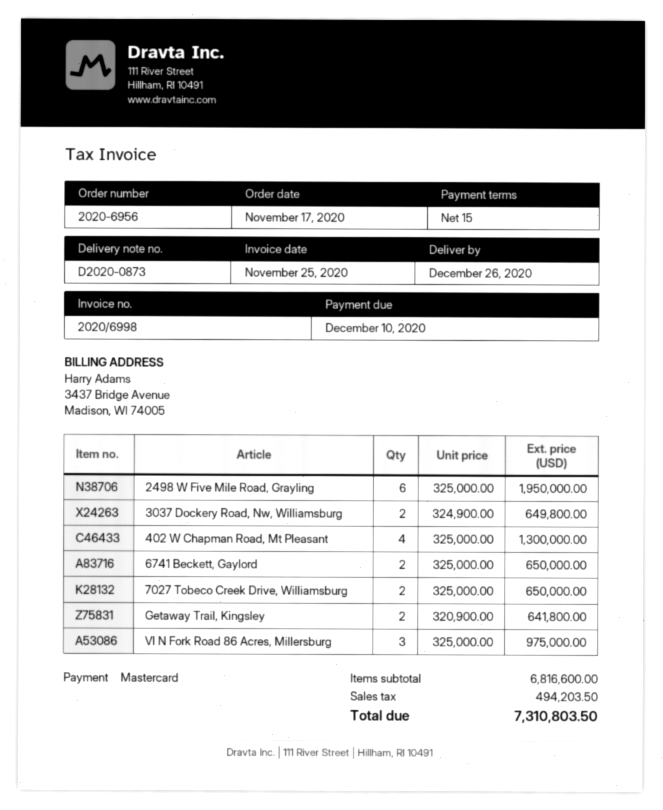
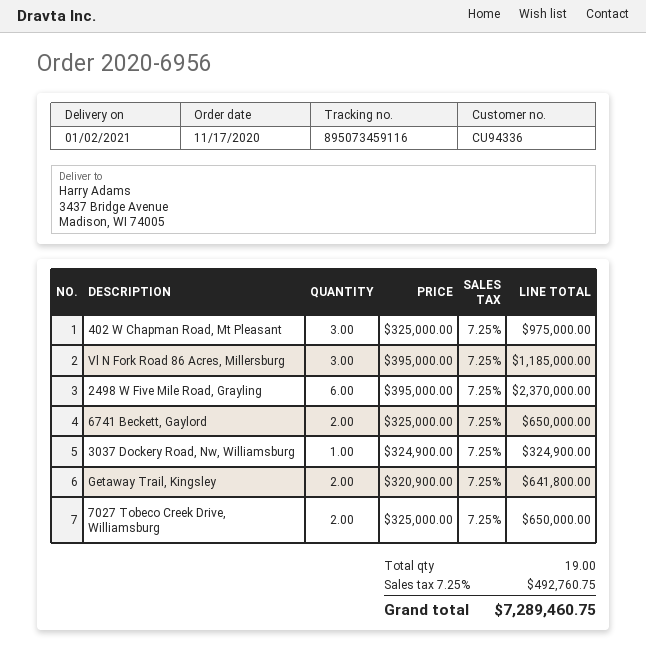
delivery date: 2020-12-26 -> 2021-01-02
2498 W Five Mile Road, Grayling: 6 x 325000.00 = 1950000.00 -> 6 x 395000.00 = 2370000.00
3037 Dockery Road, Nw, Williamsburg: 2 x 324900.00 = 649800.00 -> 1 x 324900.00 = 324900.00
402 W Chapman Road, Mt Pleasant: 4 x 325000.00 = 1300000.00 -> 3 x 325000.00 = 975000.00
Vl N Fork Road 86 Acres, Millersburg: 3 x 325000.00 = 975000.00 -> 3 x 395000.00 = 1185000.00
tax: 494203.50 -> 492760.75
total: 7310803.50 -> 7289460.75

